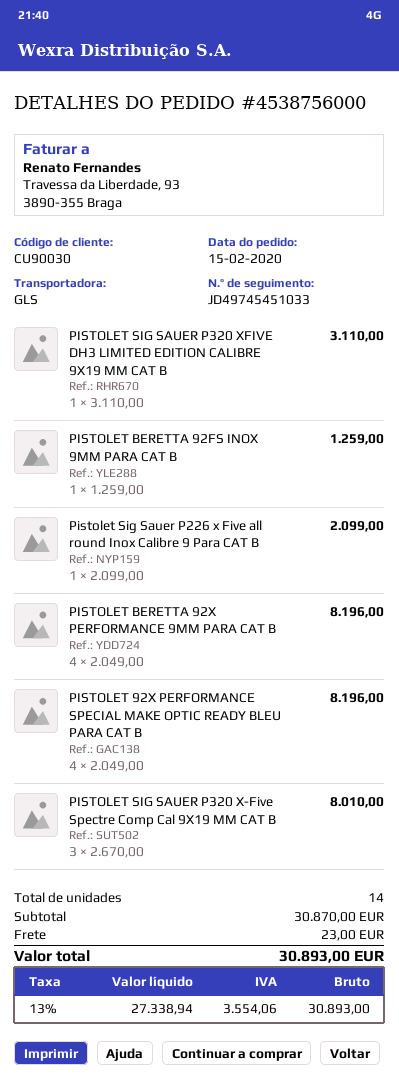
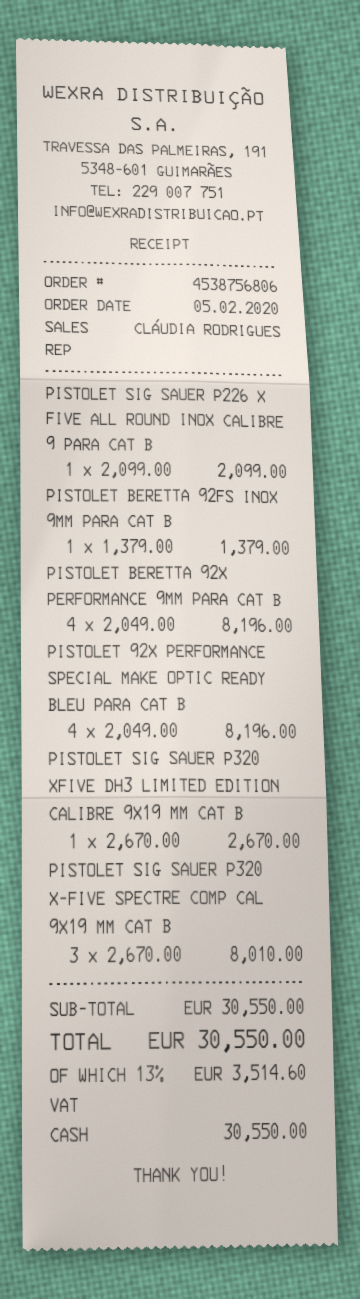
order number: 4538756000 -> 4538756806
order date: 2020-02-15 -> 2020-02-05
PISTOLET SIG SAUER P320 XFIVE DH3 LIMITED EDITION CALIBRE 9X19 MM CAT B: 1 x 3110.00 = 3110.00 -> 1 x 2670.00 = 2670.00
PISTOLET BERETTA 92FS INOX 9MM PARA CAT B: 1 x 1259.00 = 1259.00 -> 1 x 1379.00 = 1379.00
subtotal: 30870.00 -> 30550.00
shipping: 23.00 -> none
tax: 13% = 3554.06 -> 13% = 3514.60
total: 30893.00 -> 30550.00

